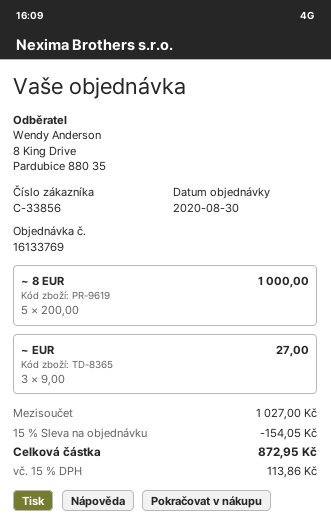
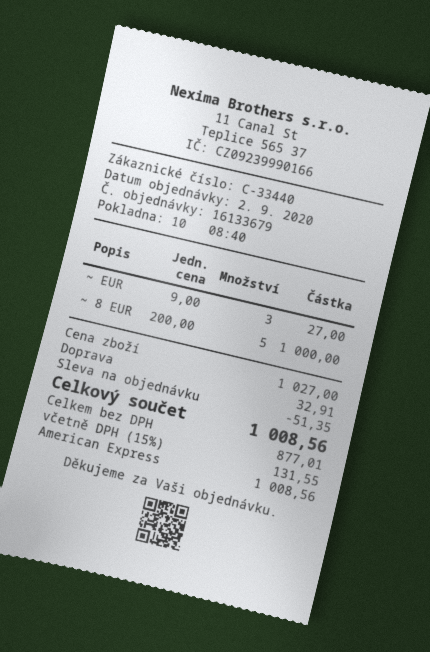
order number: 16133769 -> 16133679
order date: 2020-08-30 -> 2020-09-02
customer number: C-33856 -> C-33440
discount: 154.05 -> 51.35
shipping: none -> 32.91
tax: 15% = 113.86 -> 15% = 131.55
total: 872.95 -> 1008.56

